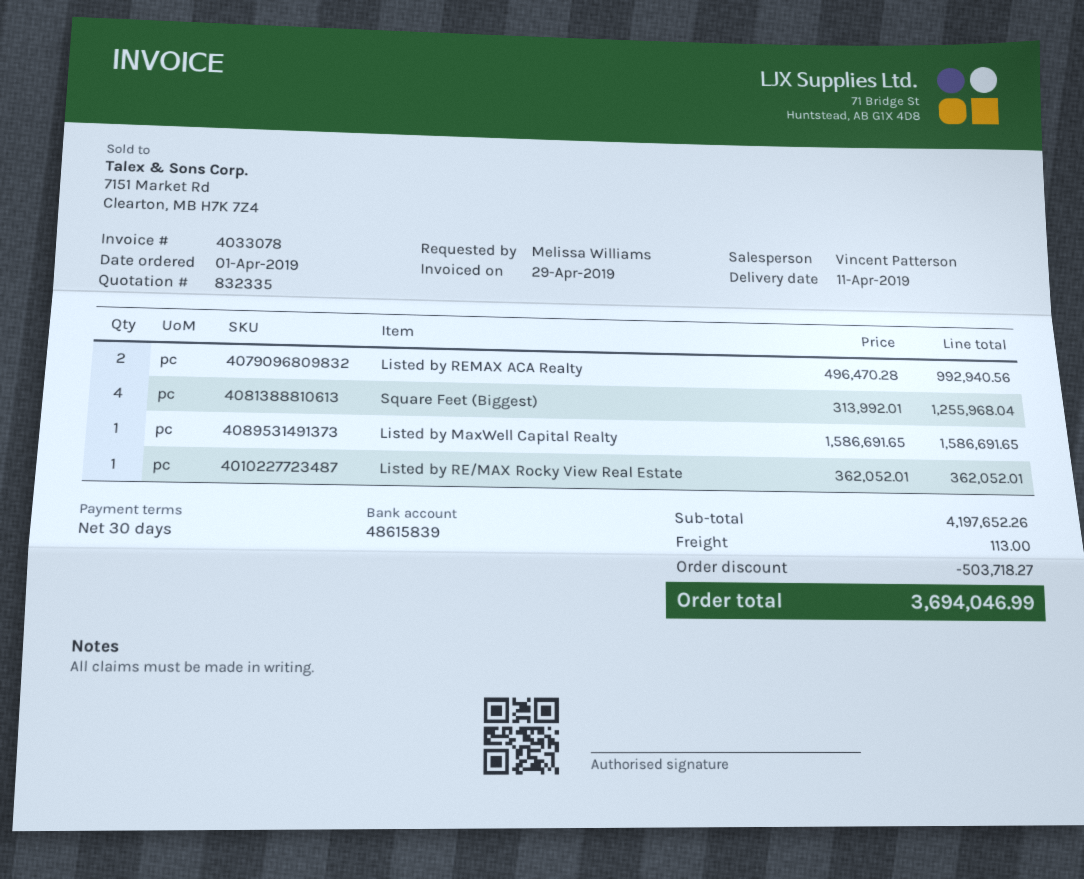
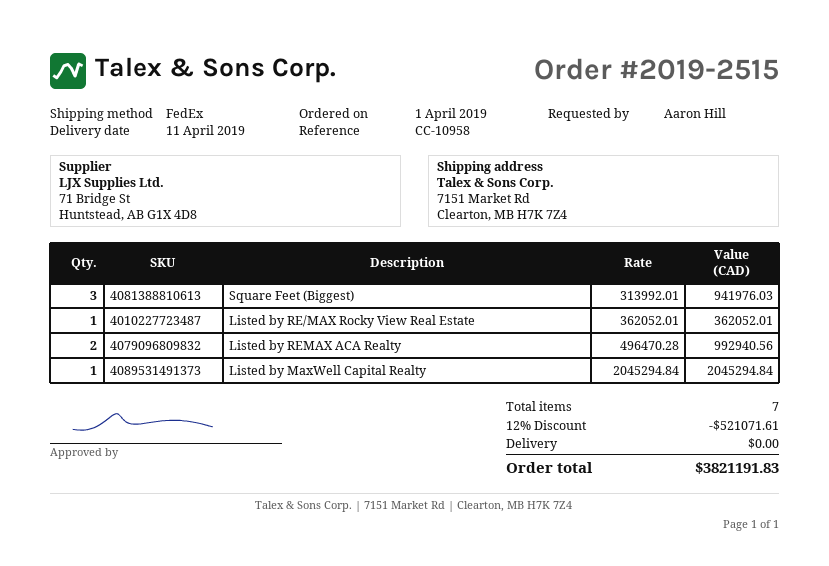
ordered by: Melissa Williams -> Aaron Hill
Square Feet (Biggest): 4 x 313992.01 = 1255968.04 -> 3 x 313992.01 = 941976.03
Listed by MaxWell Capital Realty: 1 x 1586691.65 = 1586691.65 -> 1 x 2045294.84 = 2045294.84
discount: 503718.27 -> 521071.61
shipping: 113.00 -> 0.00
total: 3694046.99 -> 3821191.83

